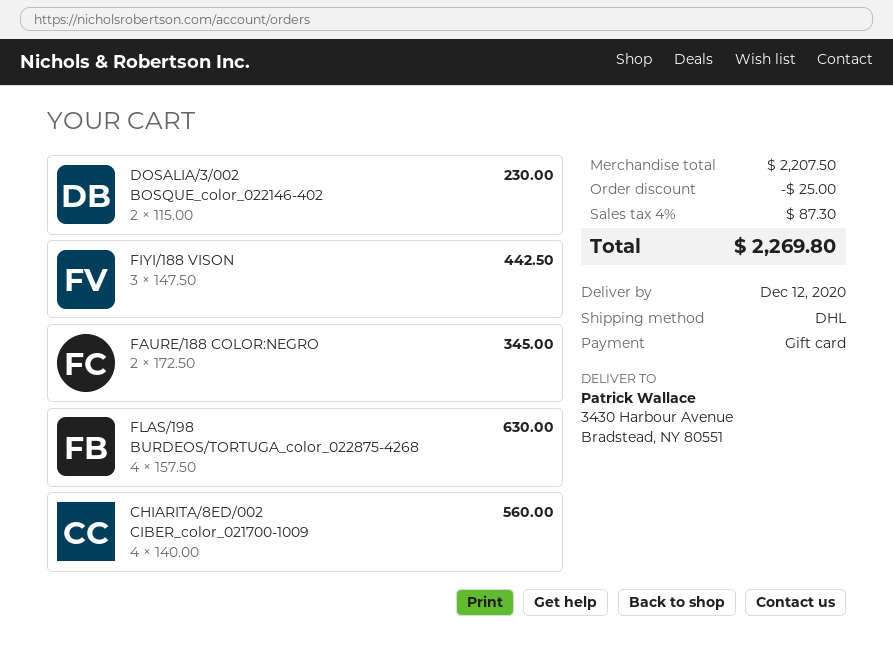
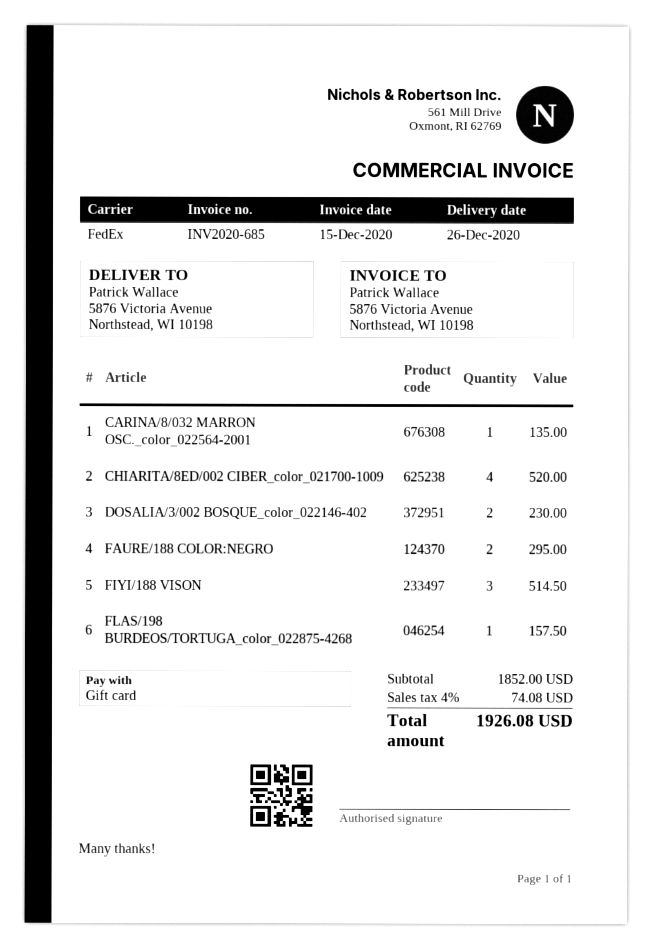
delivery date: 2020-12-12 -> 2020-12-26
shipping method: DHL -> FedEx
ship to: 3430 Harbour Avenue, Bradstead, NY 80551 -> 5876 Victoria Avenue, Northstead, WI 10198
FIYI/188 VISON: 3 for 442.50 -> 3 for 514.50
FAURE/188 COLOR:NEGRO: 2 for 345.00 -> 2 for 295.00
FLAS/198 BURDEOS/TORTUGA_color_022875-4268: 4 for 630.00 -> 1 for 157.50
CHIARITA/8ED/002 CIBER_color_021700-1009: 4 for 560.00 -> 4 for 520.00
CARINA/8/032 MARRON OSC._color_022564-2001: none -> 1 for 135.00
subtotal: 2207.50 -> 1852.00
discount: 25.00 -> none
tax: 4% = 87.30 -> 4% = 74.08
total: 2269.80 -> 1926.08

